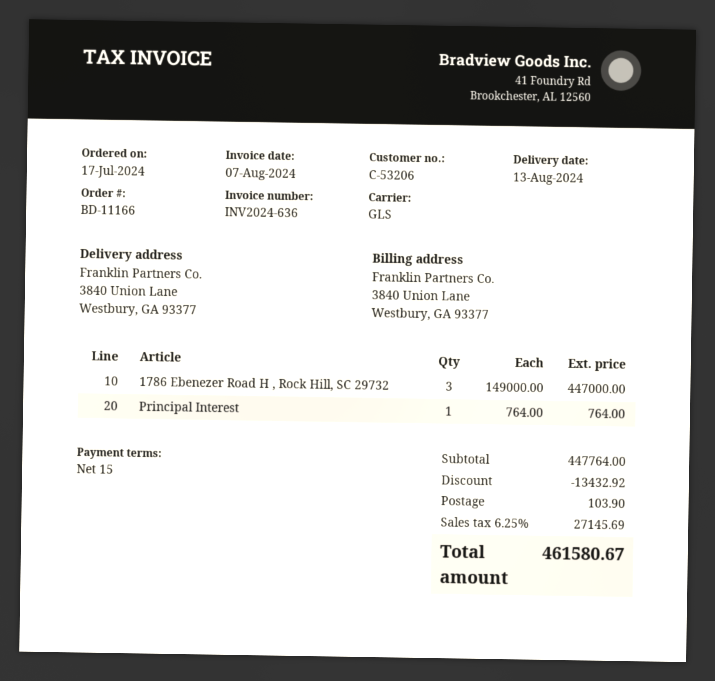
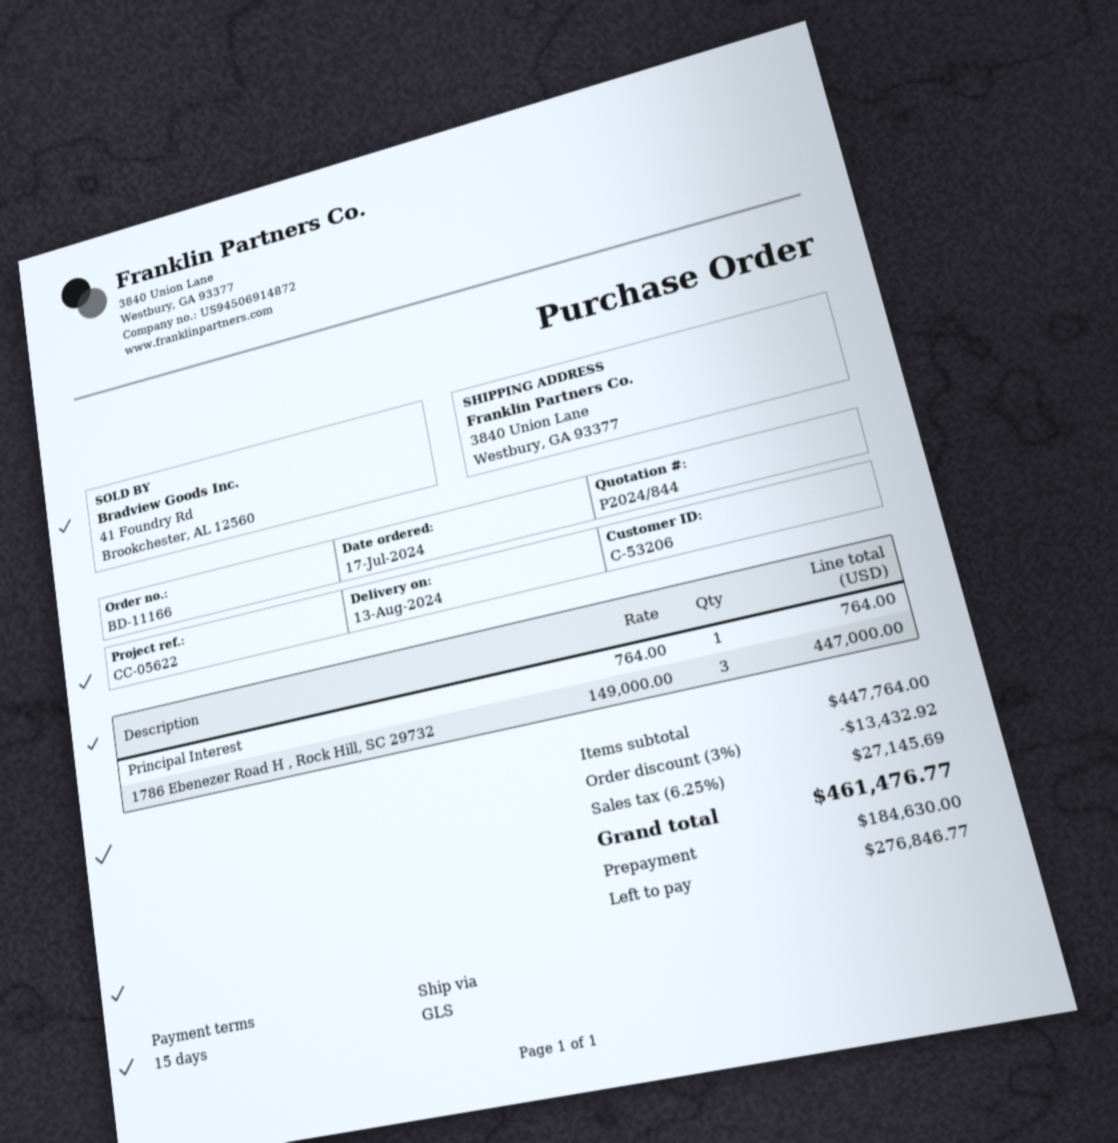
shipping: 103.90 -> none
total: 461580.67 -> 461476.77

